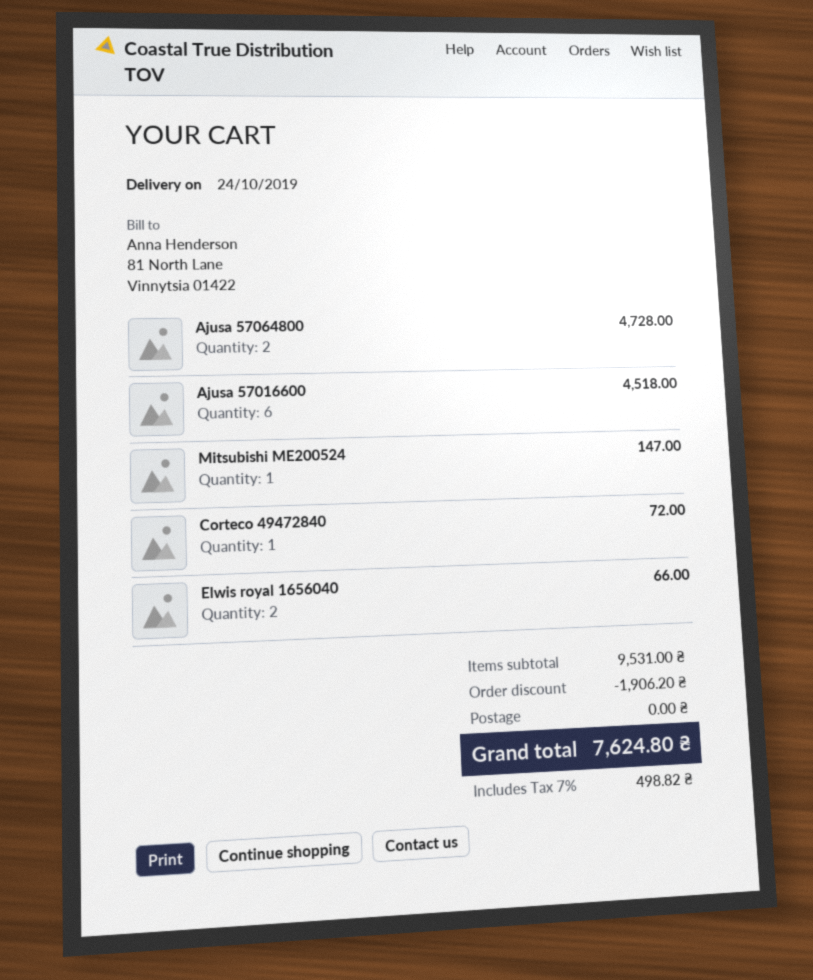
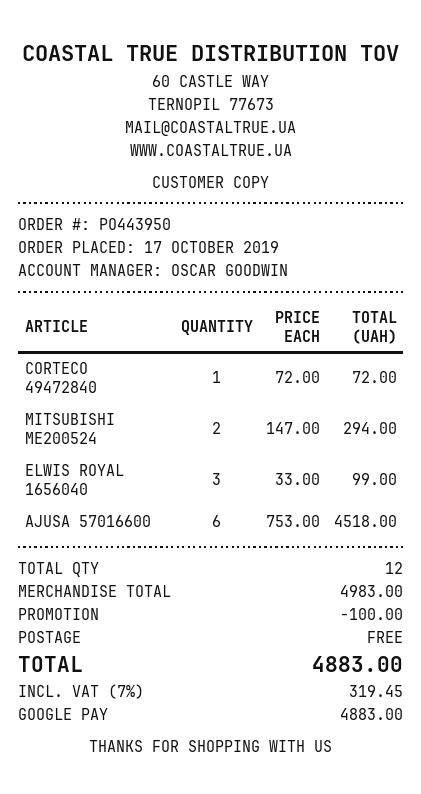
Ajusa 57064800: 2 for 4728.00 -> none
Mitsubishi ME200524: 1 for 147.00 -> 2 for 294.00
Elwis royal 1656040: 2 for 66.00 -> 3 for 99.00
subtotal: 9531.00 -> 4983.00
discount: 1906.20 -> 100.00
tax: 7% = 498.82 -> 7% = 319.45
total: 7624.80 -> 4883.00

